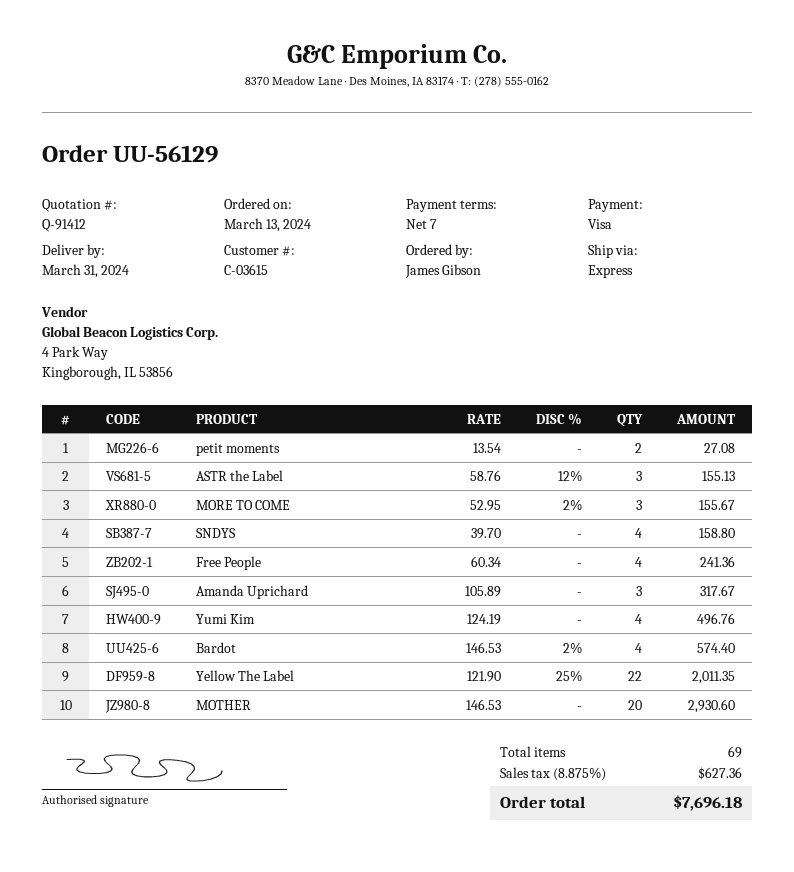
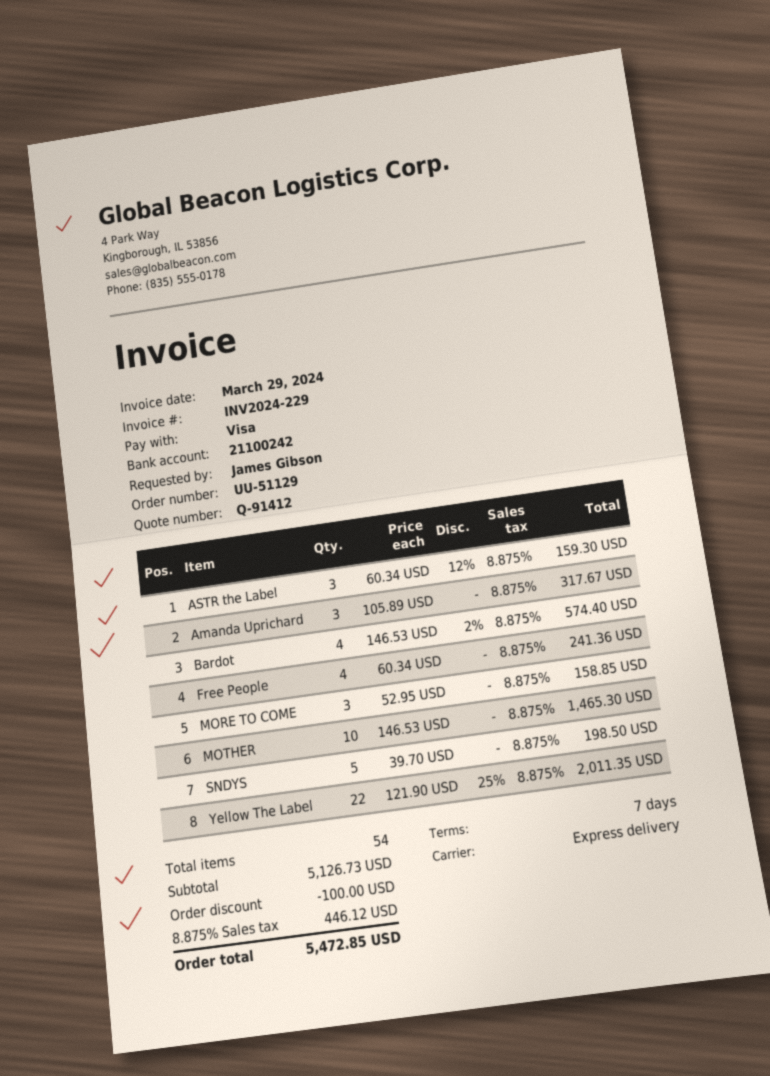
order number: UU-56129 -> UU-51129
petit moments: 2 x 13.54 = 27.08 -> none
ASTR the Label: 3 x 58.76 - 12% = 155.13 -> 3 x 60.34 - 12% = 159.30
MORE TO COME: 3 x 52.95 - 2% = 155.67 -> 3 x 52.95 = 158.85
SNDYS: 4 x 39.70 = 158.80 -> 5 x 39.70 = 198.50
Yumi Kim: 4 x 124.19 = 496.76 -> none
MOTHER: 20 x 146.53 = 2930.60 -> 10 x 146.53 = 1465.30
total quantity: 69 -> 54
discount: none -> 100.00
tax: 8.875% = 627.36 -> 8.875% = 446.12
total: 7696.18 -> 5472.85

